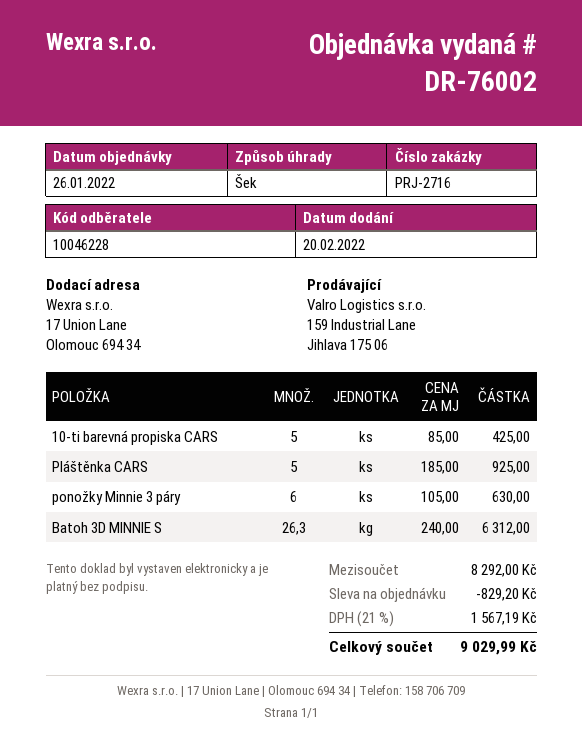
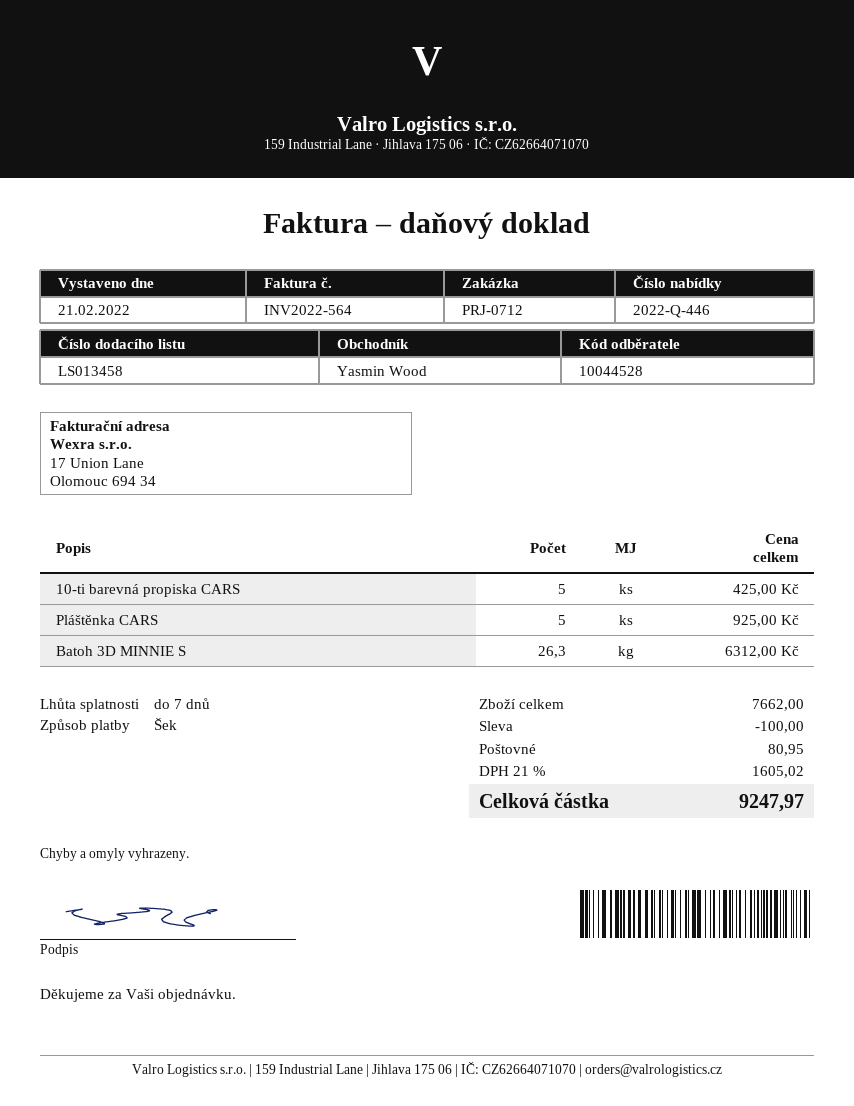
customer number: 10046228 -> 10044528
reference: PRJ-2716 -> PRJ-0712
ponožky Minnie 3 páry: 6 for 630.00 -> none
subtotal: 8292.00 -> 7662.00
discount: 829.20 -> 100.00
shipping: none -> 80.95
tax: 21% = 1567.19 -> 21% = 1605.02
total: 9029.99 -> 9247.97

